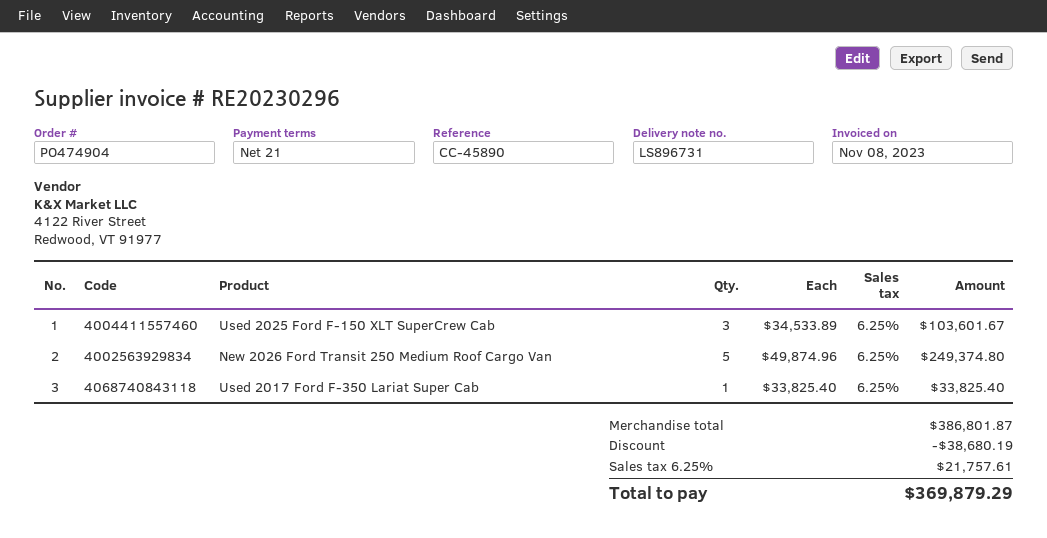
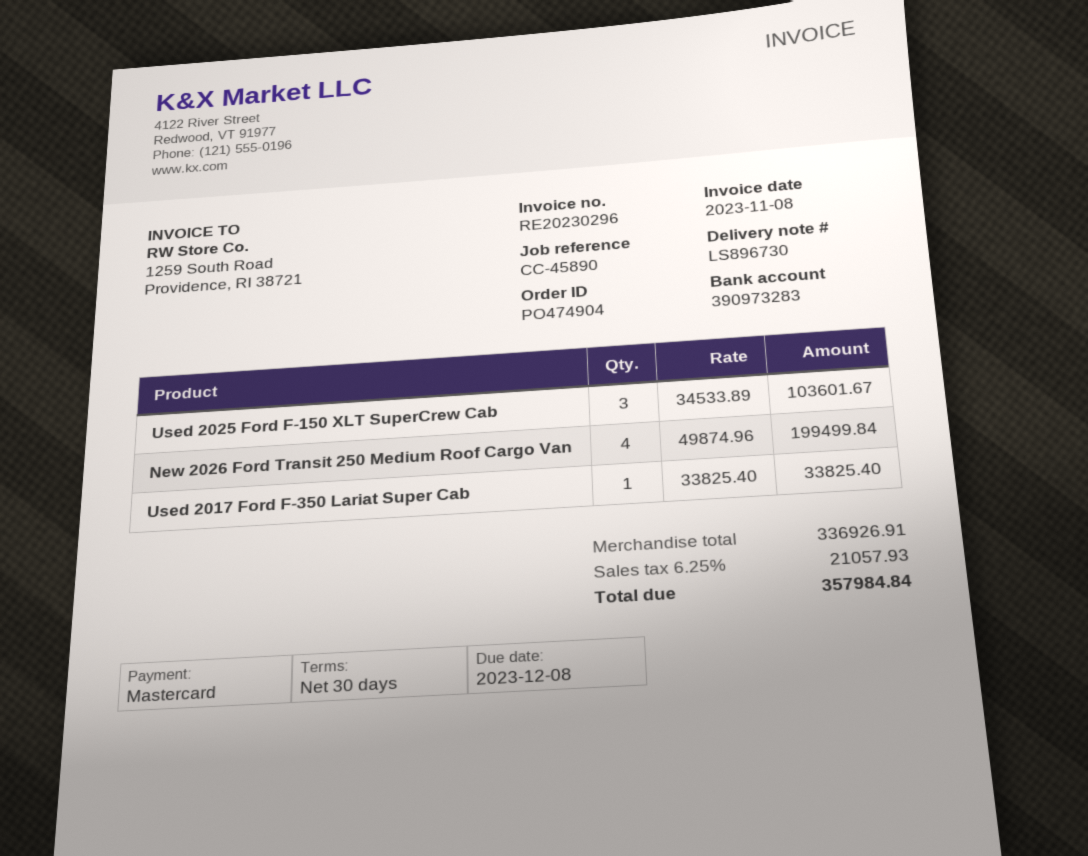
delivery note number: LS896731 -> LS896730
payment terms: 21 days -> 30 days
New 2026 Ford Transit 250 Medium Roof Cargo Van: 5 x 49874.96 = 249374.80 -> 4 x 49874.96 = 199499.84
subtotal: 386801.87 -> 336926.91
discount: 38680.19 -> none
tax: 6.25% = 21757.61 -> 6.25% = 21057.93
total: 369879.29 -> 357984.84

